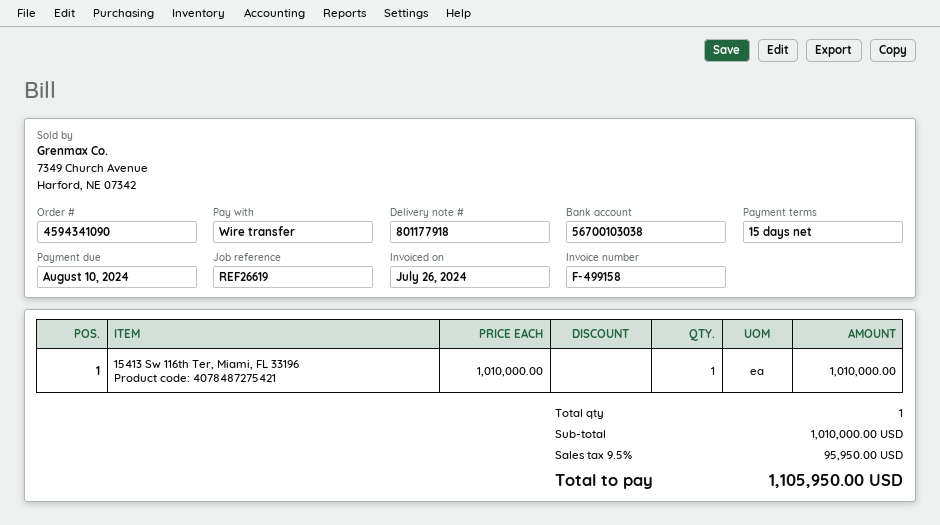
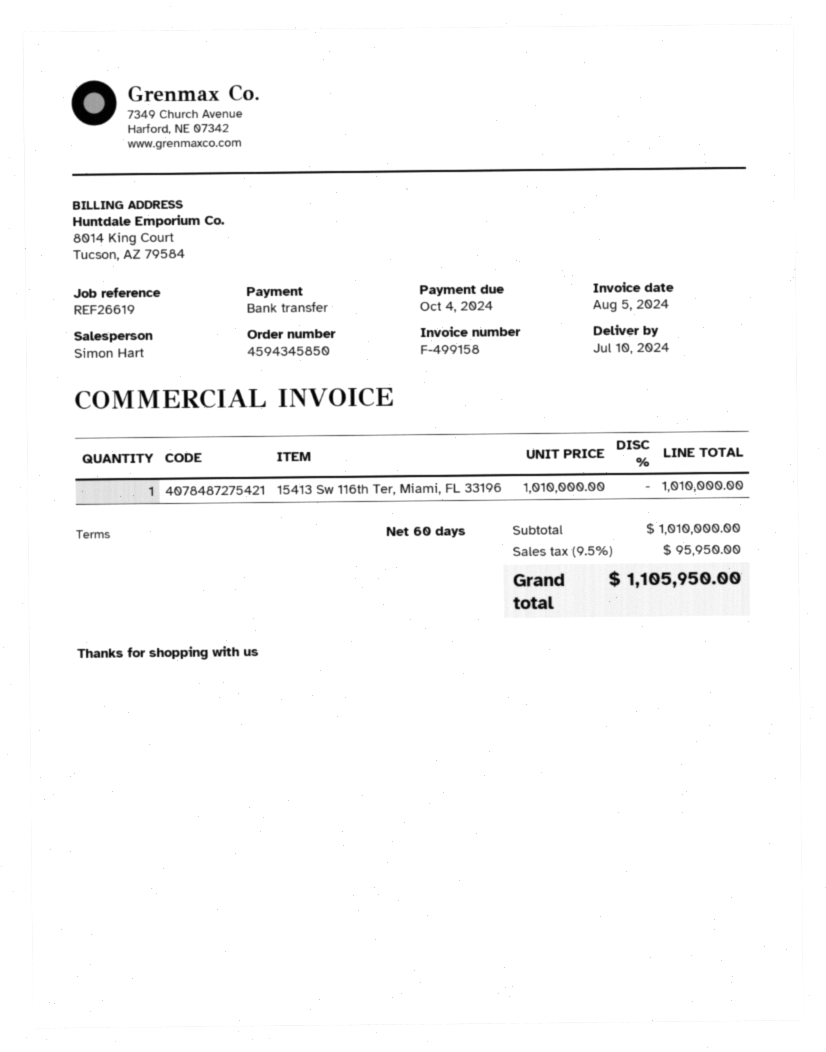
order number: 4594341090 -> 4594345850
invoice date: 2024-07-26 -> 2024-08-05
payment terms: 15 days -> 60 days
due date: 2024-08-10 -> 2024-10-04

